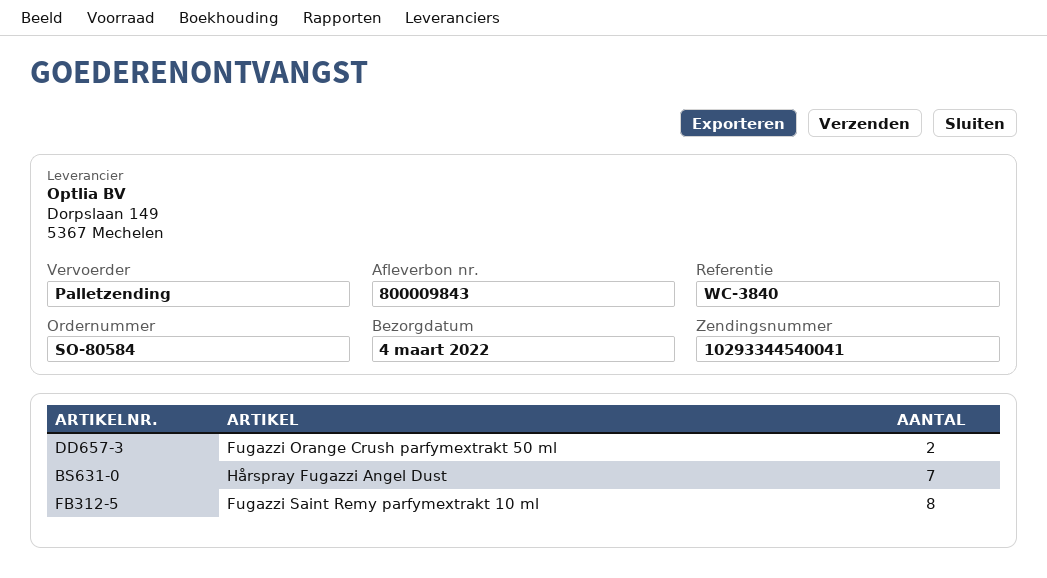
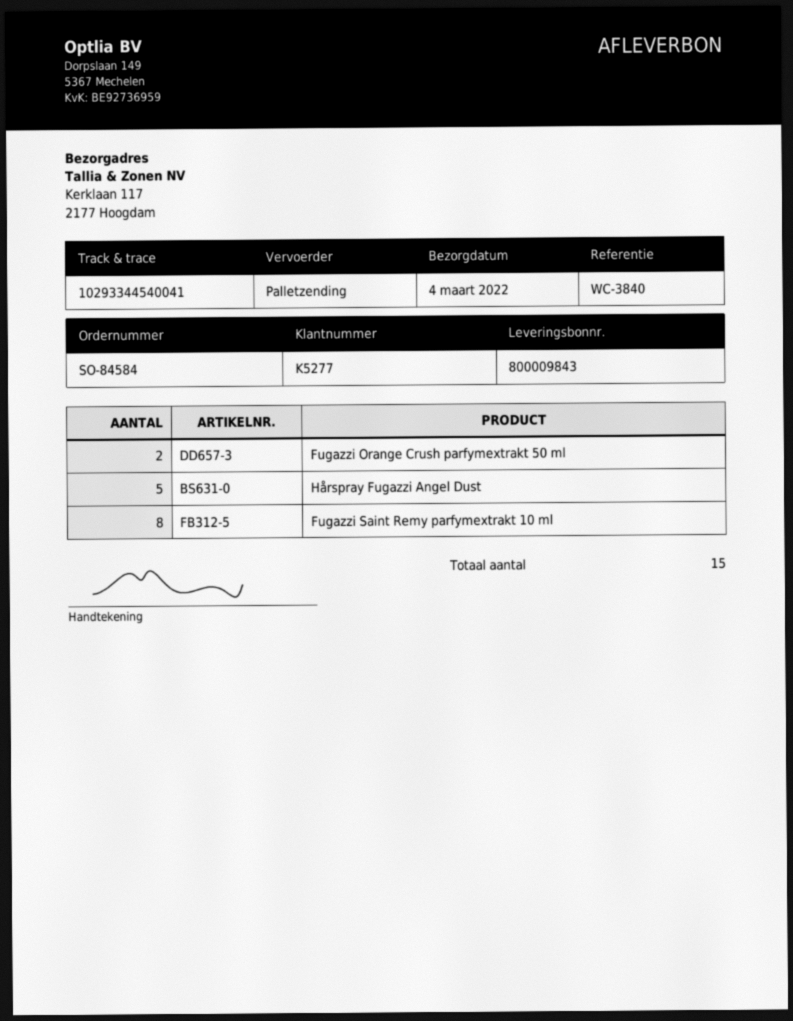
order number: SO-80584 -> SO-84584
Hårspray Fugazzi Angel Dust: 7 -> 5

